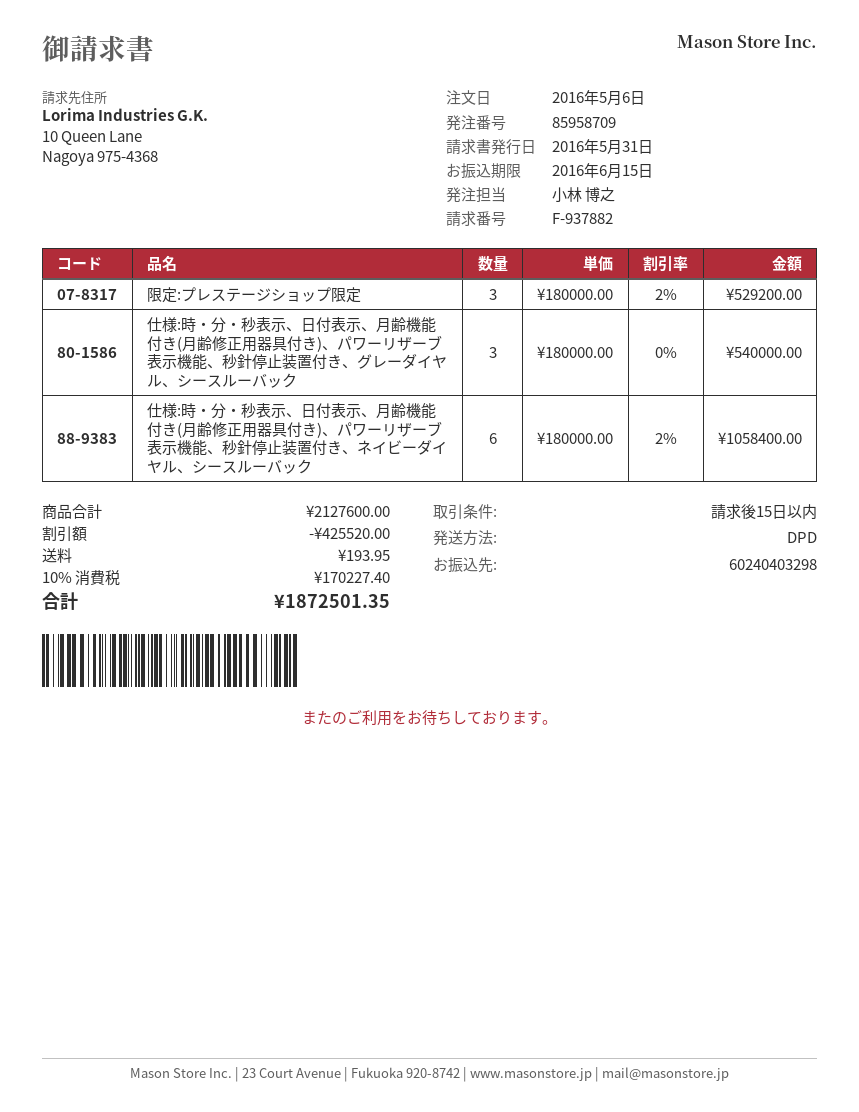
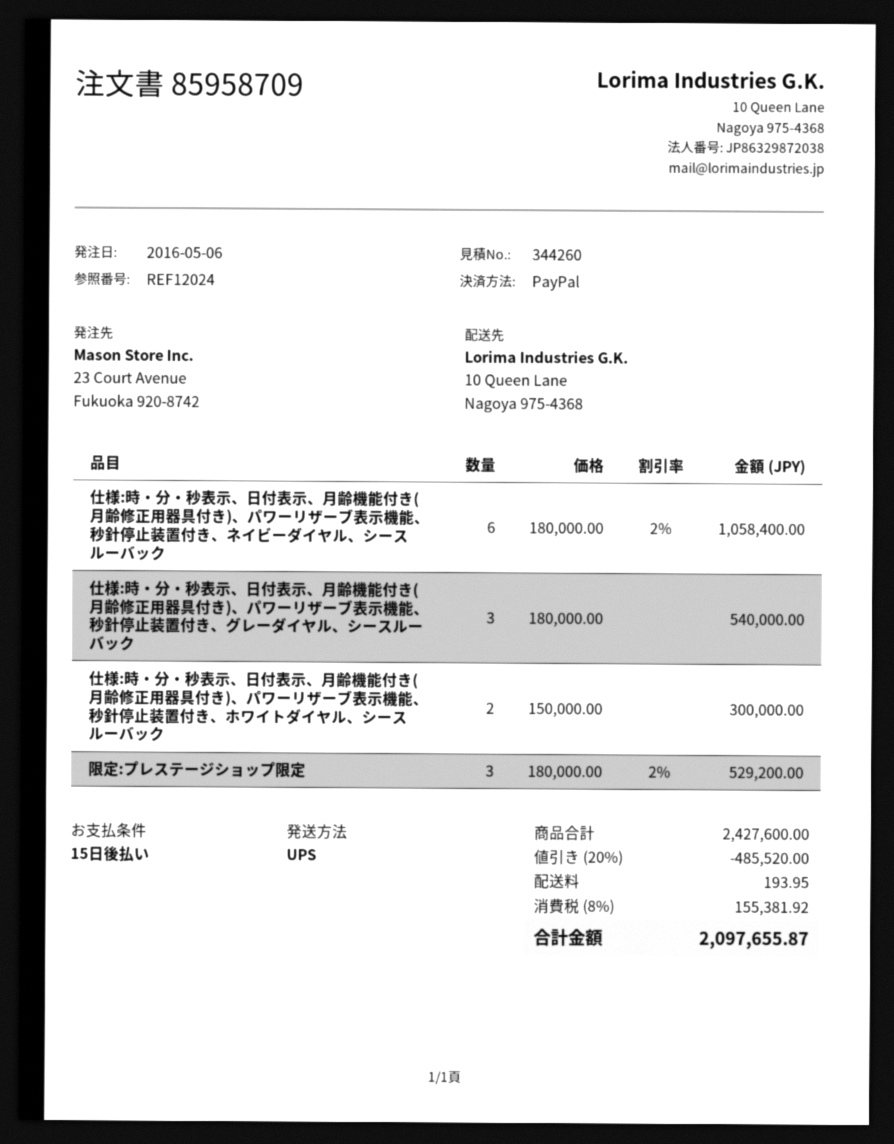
shipping method: DPD -> UPS
仕様:時・分・秒表示、日付表示、月齢機能付き(月齢修正用器具付き)、パワーリザーブ表示機能、秒針停止装置付き、ホワイトダイヤル、シースルーバック: none -> 2 x 150000.00 = 300000.00
subtotal: 2127600.00 -> 2427600.00
discount: 425520.00 -> 485520.00
tax: 10% = 170227.40 -> 8% = 155381.92
total: 1872501.35 -> 2097655.87

